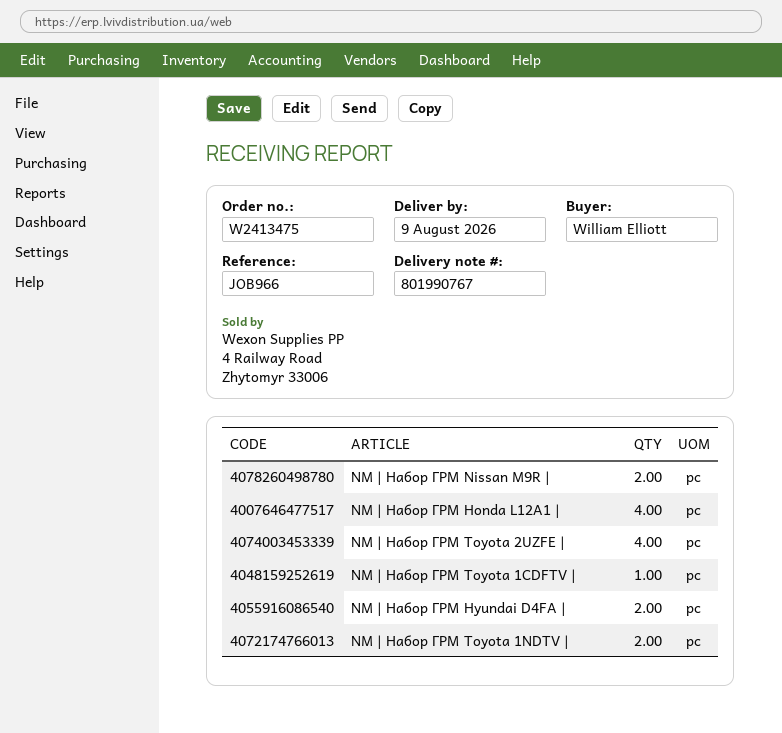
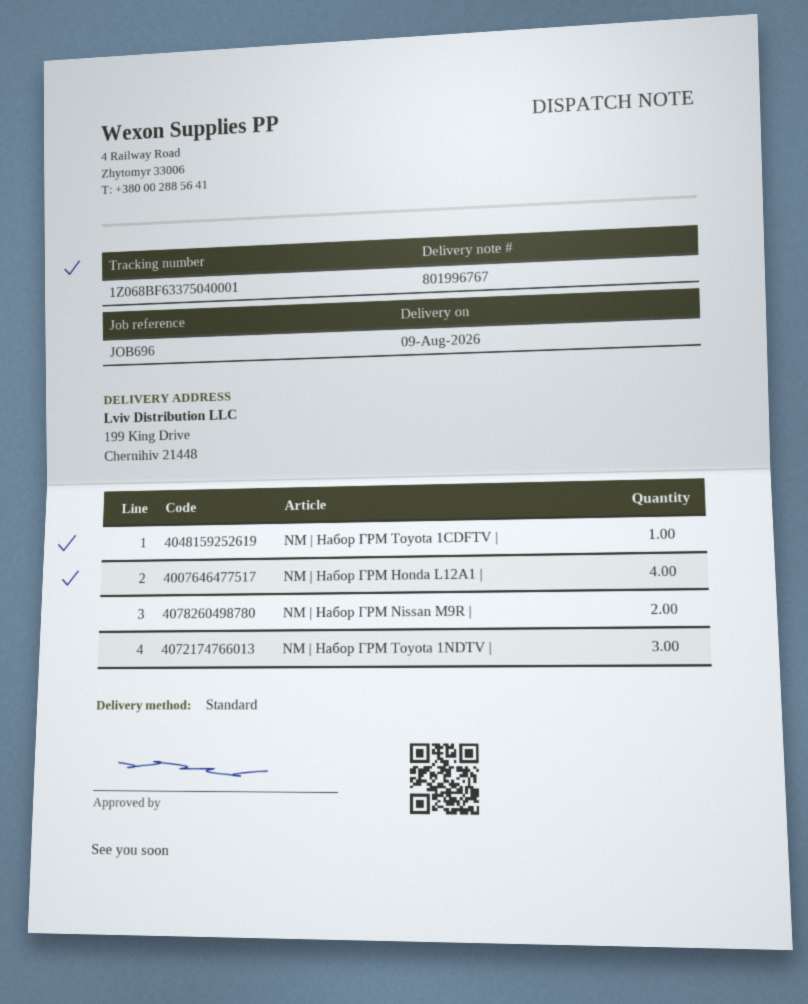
delivery note number: 801990767 -> 801996767
reference: JOB966 -> JOB696
NM | Набор ГРМ Toyota 2UZFE |: 4 -> none
NM | Набор ГРМ Hyundai D4FA |: 2 -> none
NM | Набор ГРМ Toyota 1NDTV |: 2 -> 3

